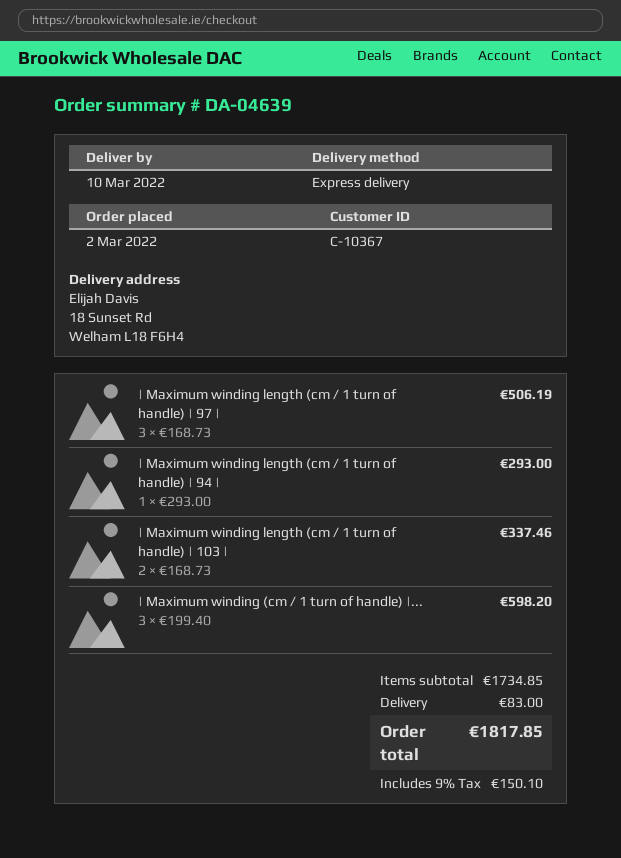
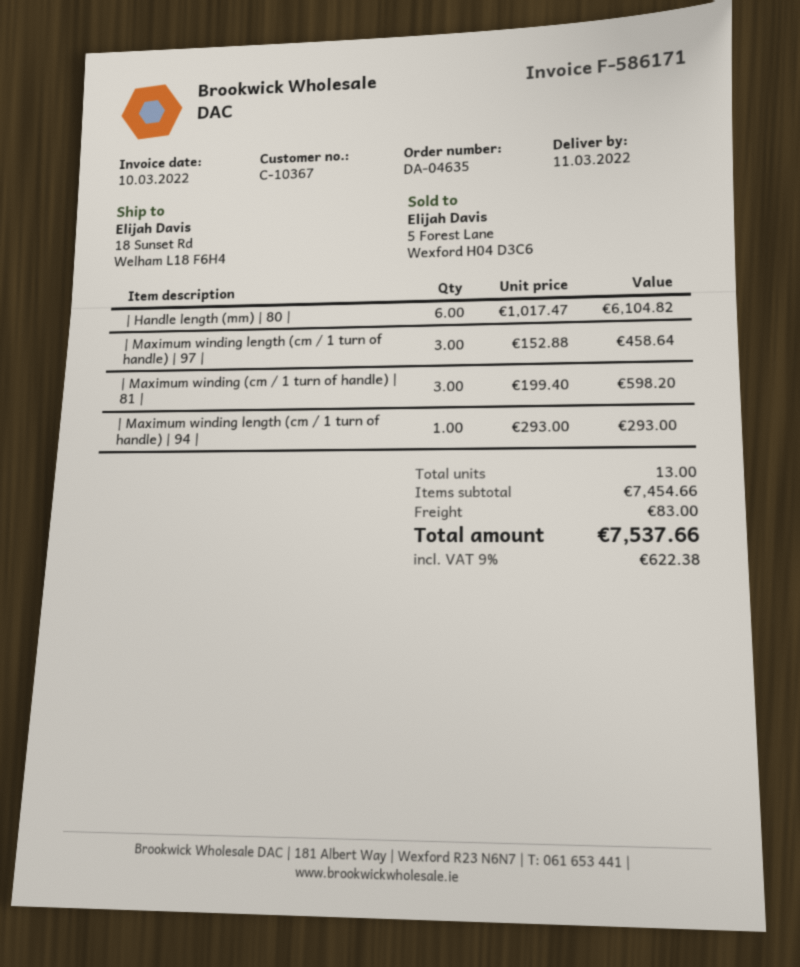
order number: DA-04639 -> DA-04635
delivery date: 2022-03-10 -> 2022-03-11
| Maximum winding length (cm / 1 turn of handle) | 97 |: 3 x 168.73 = 506.19 -> 3 x 152.88 = 458.64
| Maximum winding length (cm / 1 turn of handle) | 103 |: 2 x 168.73 = 337.46 -> none
| Handle length (mm) | 80 |: none -> 6 x 1017.47 = 6104.82
subtotal: 1734.85 -> 7454.66
tax: 9% = 150.10 -> 9% = 622.38
total: 1817.85 -> 7537.66

